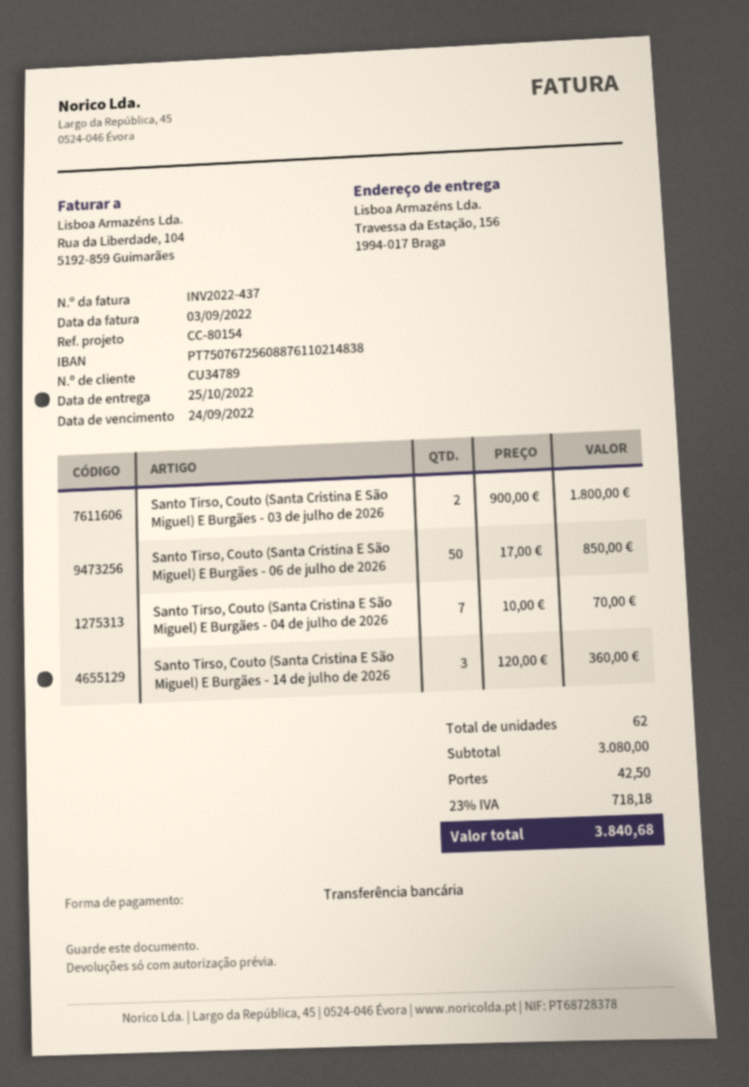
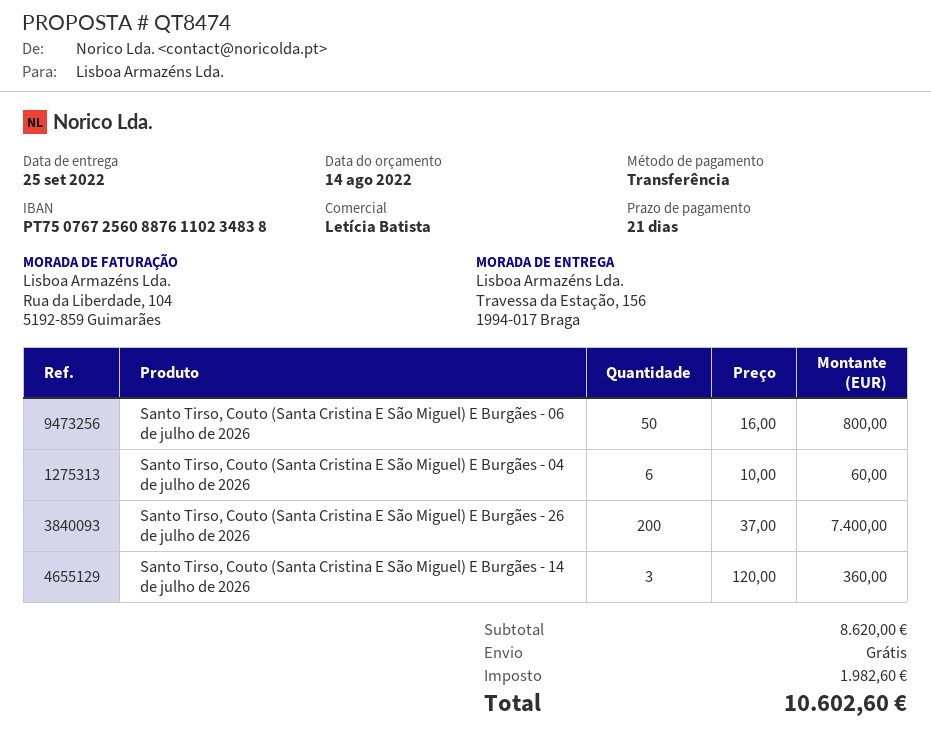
delivery date: 2022-10-25 -> 2022-09-25
bank account: PT75076725608876110214838 -> PT75076725608876110234838
Santo Tirso, Couto (Santa Cristina E São Miguel) E Burgães - 03 de julho de 2026: 2 x 900.00 = 1800.00 -> none
Santo Tirso, Couto (Santa Cristina E São Miguel) E Burgães - 06 de julho de 2026: 50 x 17.00 = 850.00 -> 50 x 16.00 = 800.00
Santo Tirso, Couto (Santa Cristina E São Miguel) E Burgães - 04 de julho de 2026: 7 x 10.00 = 70.00 -> 6 x 10.00 = 60.00
Santo Tirso, Couto (Santa Cristina E São Miguel) E Burgães - 26 de julho de 2026: none -> 200 x 37.00 = 7400.00
subtotal: 3080.00 -> 8620.00
shipping: 42.50 -> 0.00
tax: 718.18 -> 1982.60
total: 3840.68 -> 10602.60

